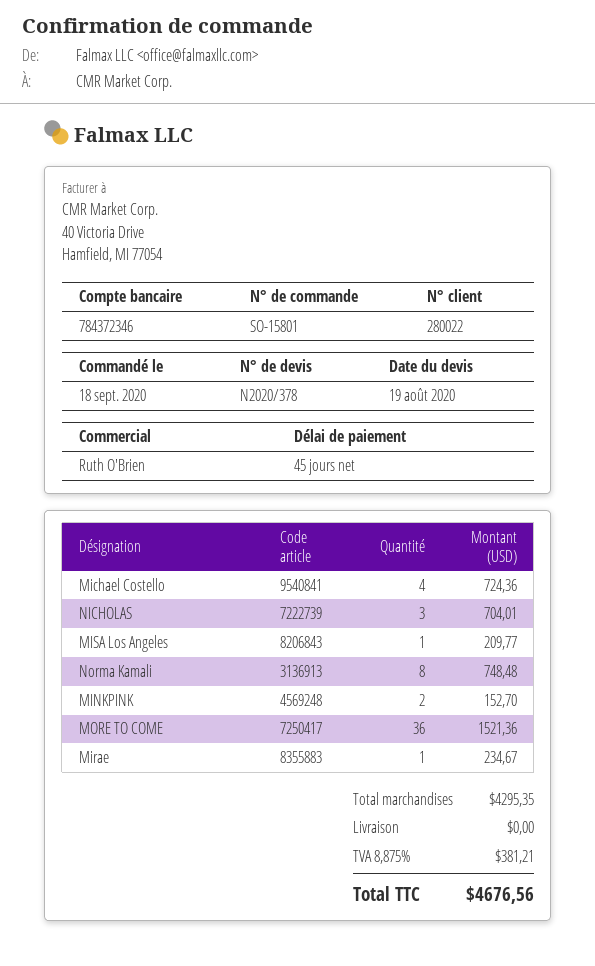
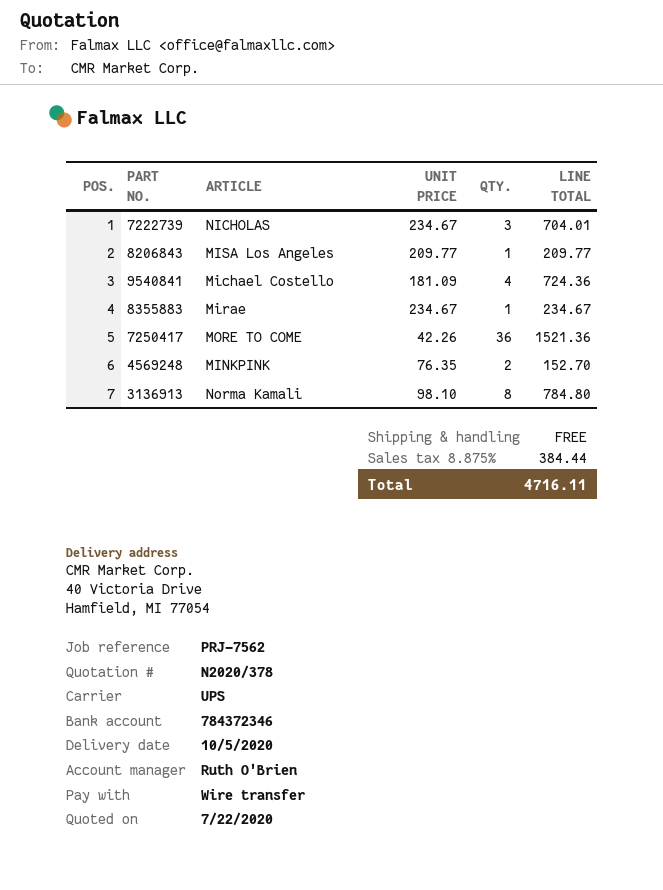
quote date: 2020-08-19 -> 2020-07-22
Norma Kamali: 8 for 748.48 -> 8 for 784.80
tax: 8.875% = 381.21 -> 8.875% = 384.44
total: 4676.56 -> 4716.11

